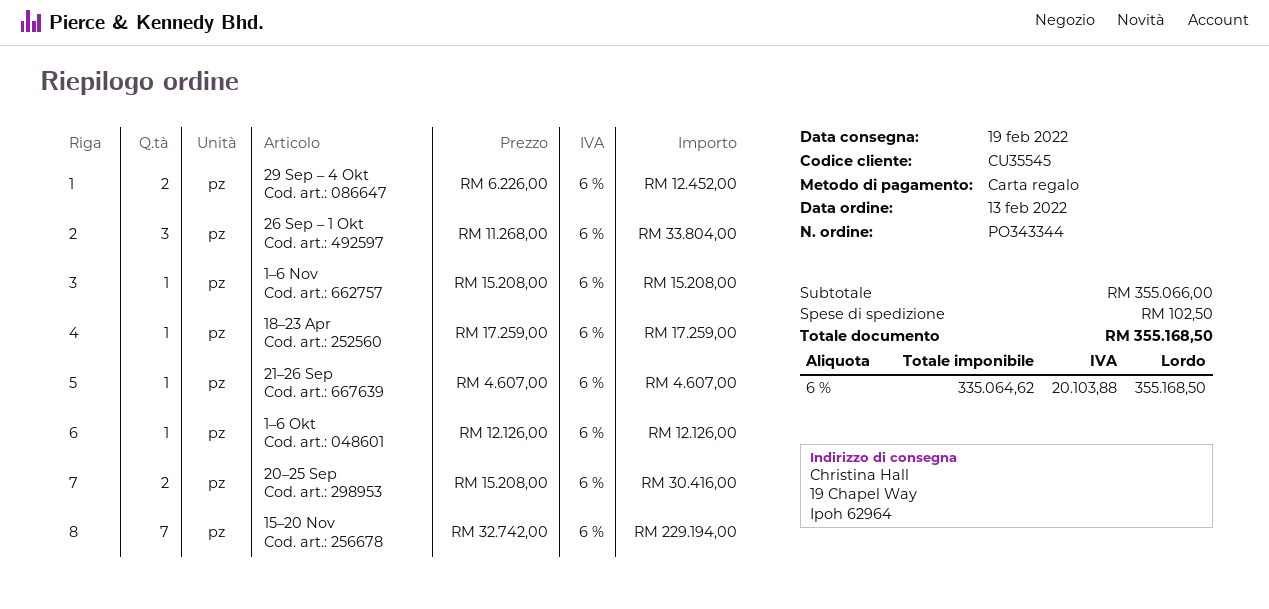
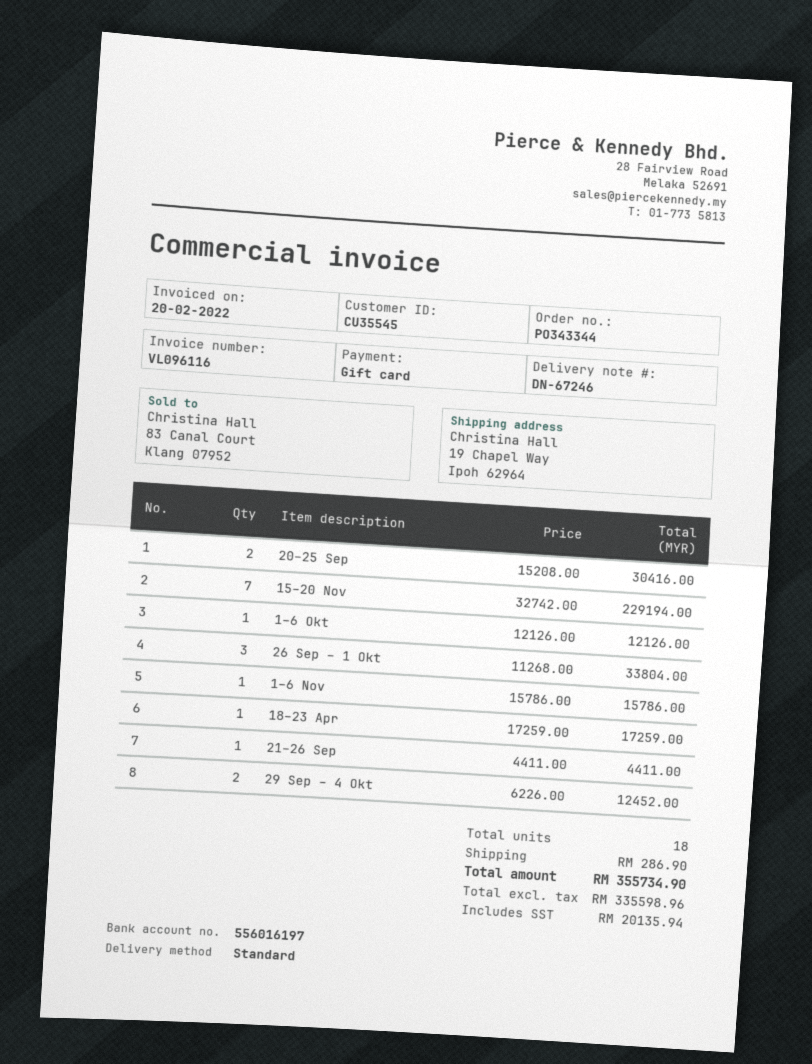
1–6 Nov: 1 x 15208.00 = 15208.00 -> 1 x 15786.00 = 15786.00
21–26 Sep: 1 x 4607.00 = 4607.00 -> 1 x 4411.00 = 4411.00
shipping: 102.50 -> 286.90
net: 335064.62 -> 335598.96
tax: 20103.88 -> 20135.94
total: 355168.50 -> 355734.90

